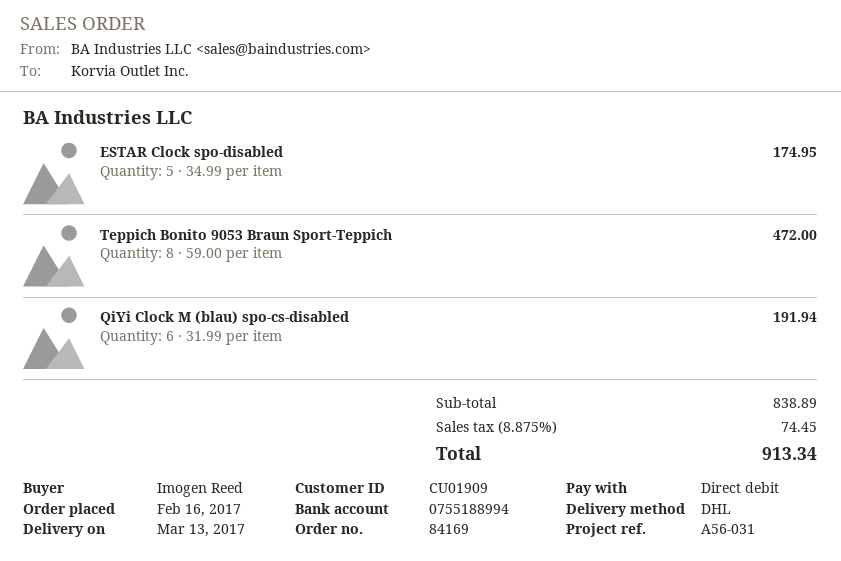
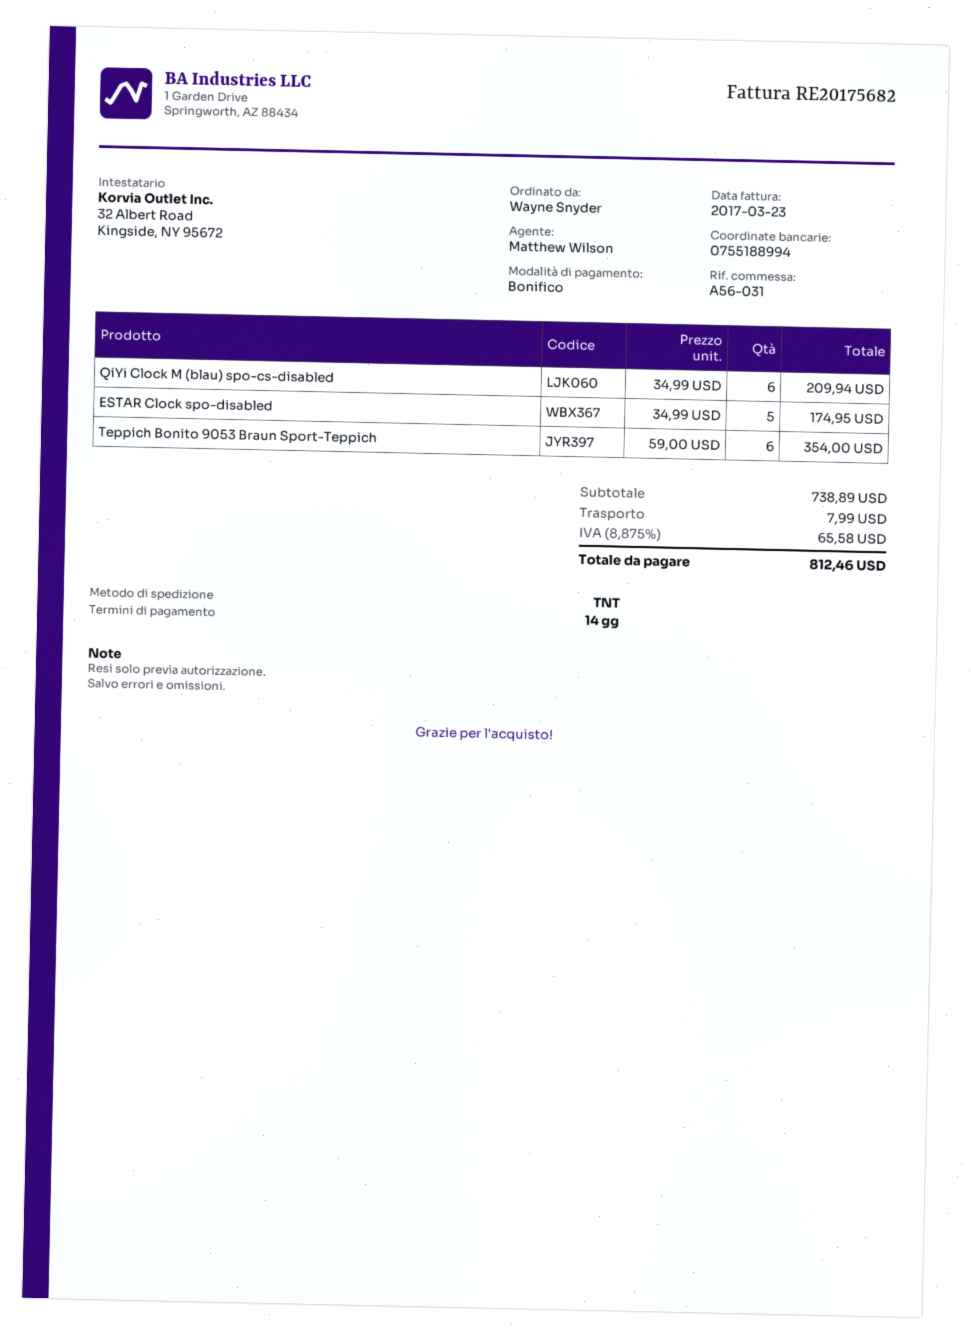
ordered by: Imogen Reed -> Wayne Snyder
payment method: direct debit -> bank transfer
shipping method: DHL -> TNT
Teppich Bonito 9053 Braun Sport-Teppich: 8 x 59.00 = 472.00 -> 6 x 59.00 = 354.00
QiYi Clock M (blau) spo-cs-disabled: 6 x 31.99 = 191.94 -> 6 x 34.99 = 209.94
subtotal: 838.89 -> 738.89
shipping: none -> 7.99
tax: 8.875% = 74.45 -> 8.875% = 65.58
total: 913.34 -> 812.46

